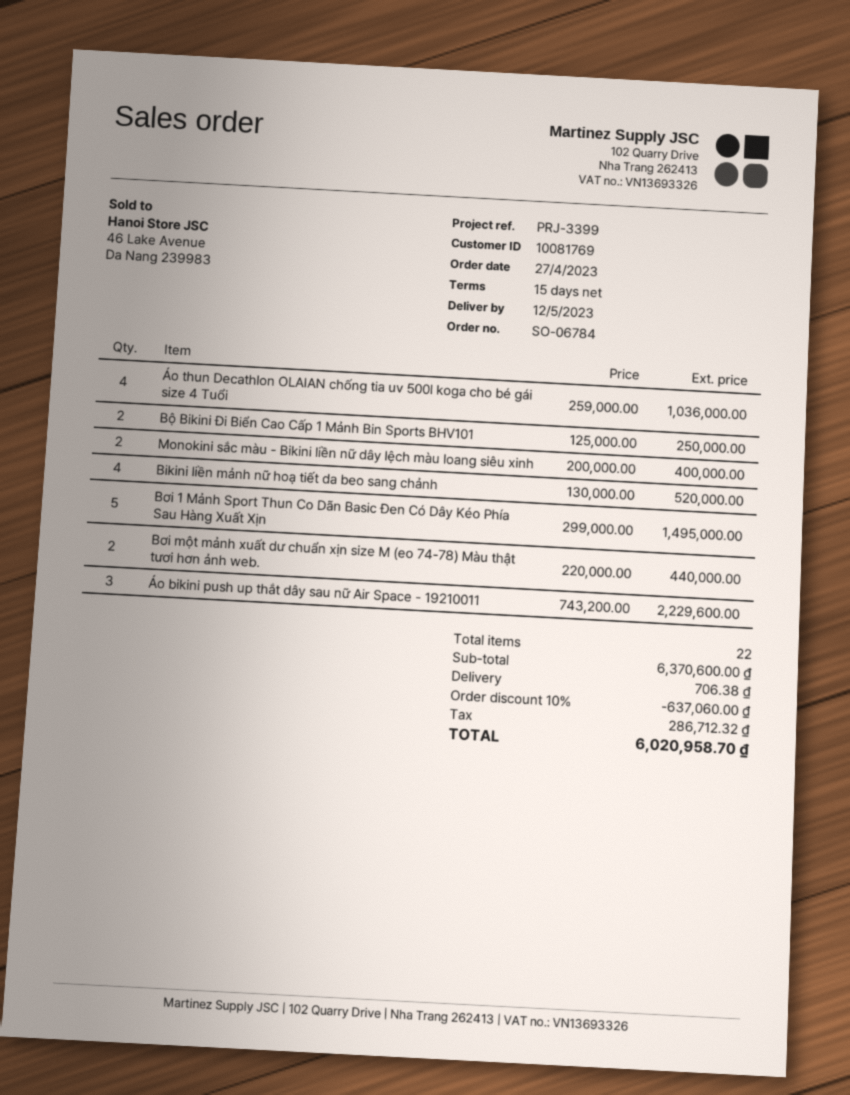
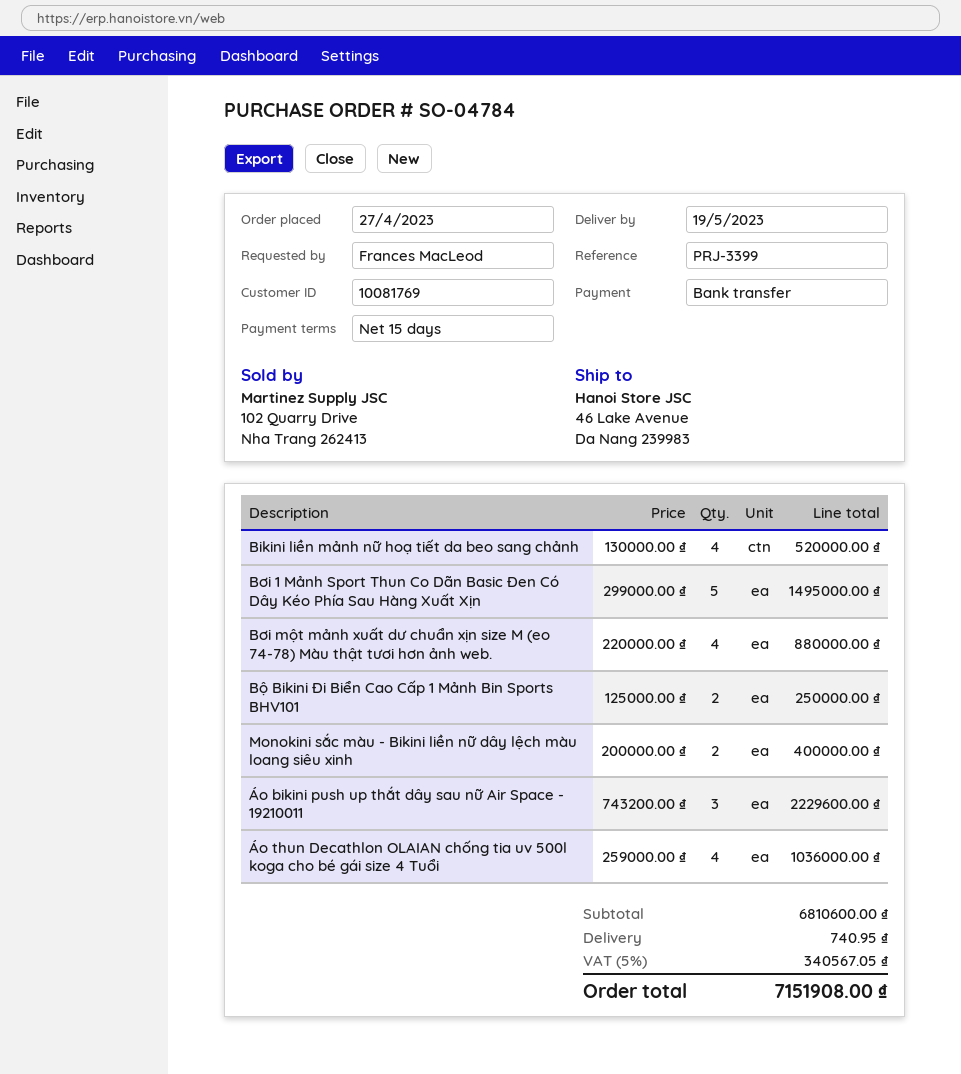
order number: SO-06784 -> SO-04784
delivery date: 2023-05-12 -> 2023-05-19
Bơi một mảnh xuất dư chuẩn xịn size M (eo 74-78) Màu thật tươi hơn ảnh web.: 2 x 220000.00 = 440000.00 -> 4 x 220000.00 = 880000.00
subtotal: 6370600.00 -> 6810600.00
discount: 10% = 637060.00 -> none
shipping: 706.38 -> 740.95
tax: 286712.32 -> 340567.05
total: 6020958.70 -> 7151908.00

